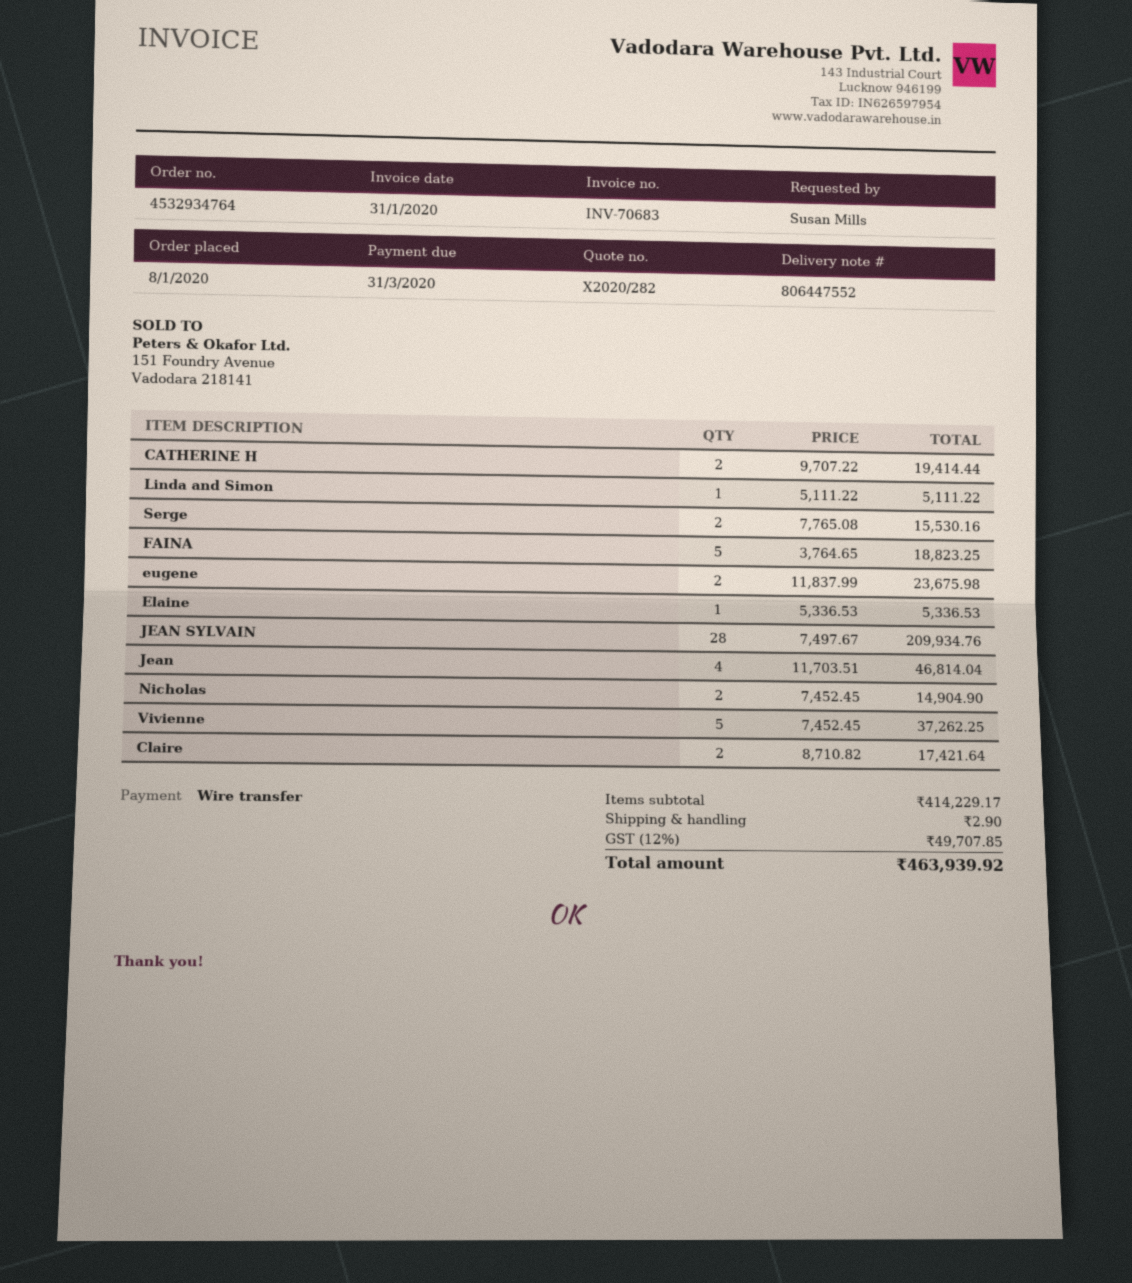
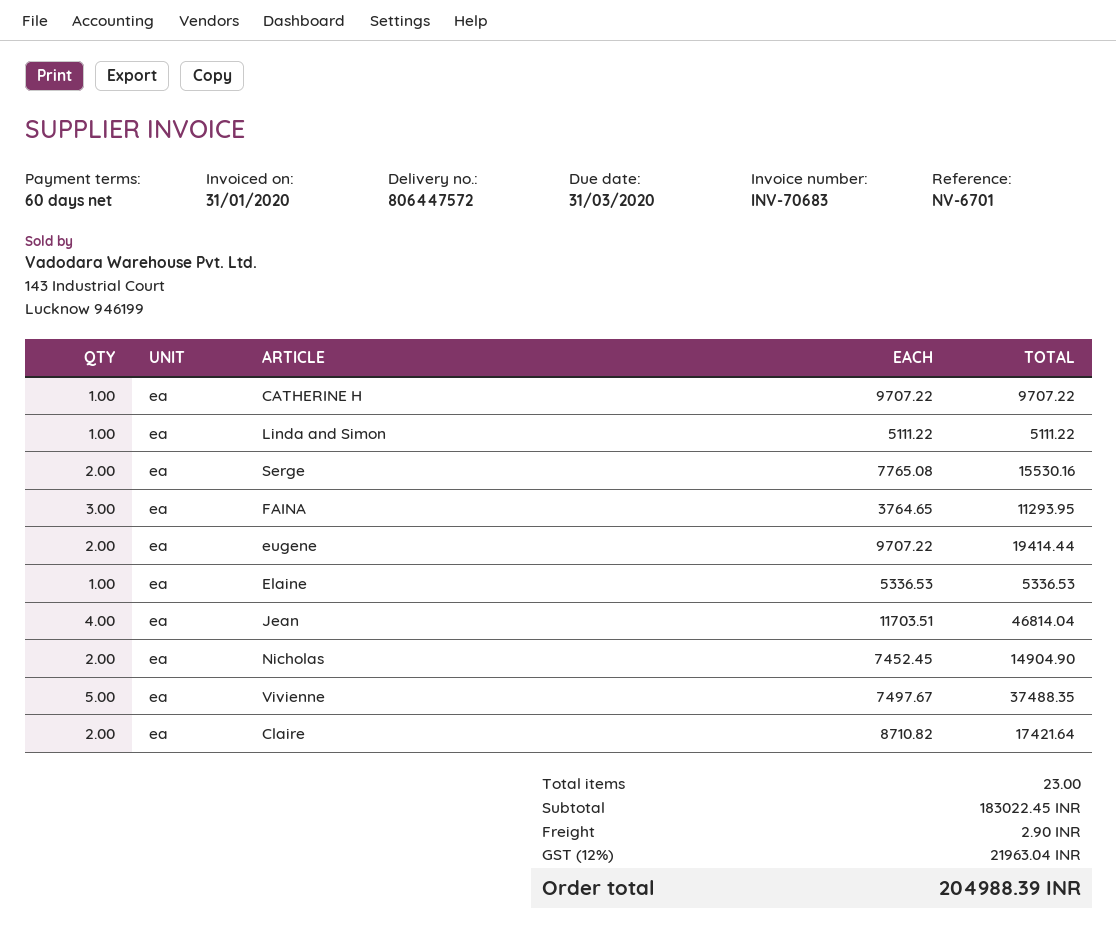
delivery note number: 806447552 -> 806447572
CATHERINE H: 2 x 9707.22 = 19414.44 -> 1 x 9707.22 = 9707.22
FAINA: 5 x 3764.65 = 18823.25 -> 3 x 3764.65 = 11293.95
eugene: 2 x 11837.99 = 23675.98 -> 2 x 9707.22 = 19414.44
JEAN SYLVAIN: 28 x 7497.67 = 209934.76 -> none
Vivienne: 5 x 7452.45 = 37262.25 -> 5 x 7497.67 = 37488.35
subtotal: 414229.17 -> 183022.45
tax: 12% = 49707.85 -> 12% = 21963.04
total: 463939.92 -> 204988.39

